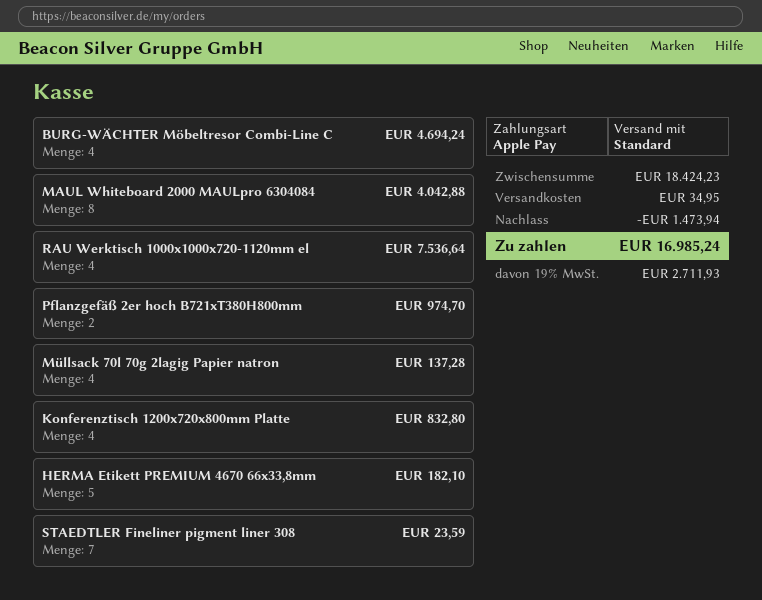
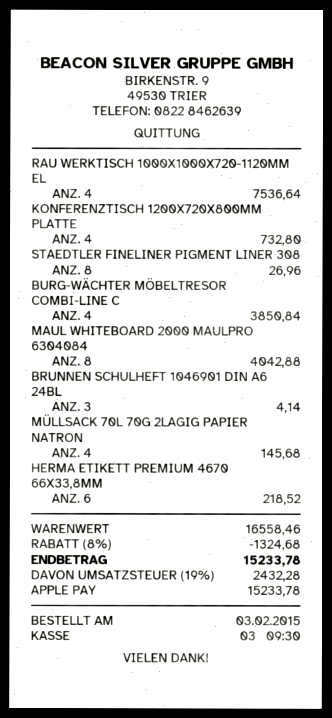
BURG-WÄCHTER Möbeltresor Combi-Line C: 4 for 4694.24 -> 4 for 3850.84
Pflanzgefäß 2er hoch B721xT380H800mm: 2 for 974.70 -> none
Müllsack 70l 70g 2lagig Papier natron: 4 for 137.28 -> 4 for 145.68
Konferenztisch 1200x720x800mm Platte: 4 for 832.80 -> 4 for 732.80
HERMA Etikett PREMIUM 4670 66x33,8mm: 5 for 182.10 -> 6 for 218.52
STAEDTLER Fineliner pigment liner 308: 7 for 23.59 -> 8 for 26.96
BRUNNEN SCHULHEFT 1046901 DIN A6 24BL: none -> 3 for 4.14
subtotal: 18424.23 -> 16558.46
discount: 1473.94 -> 1324.68
shipping: 34.95 -> none
tax: 19% = 2711.93 -> 19% = 2432.28
total: 16985.24 -> 15233.78

